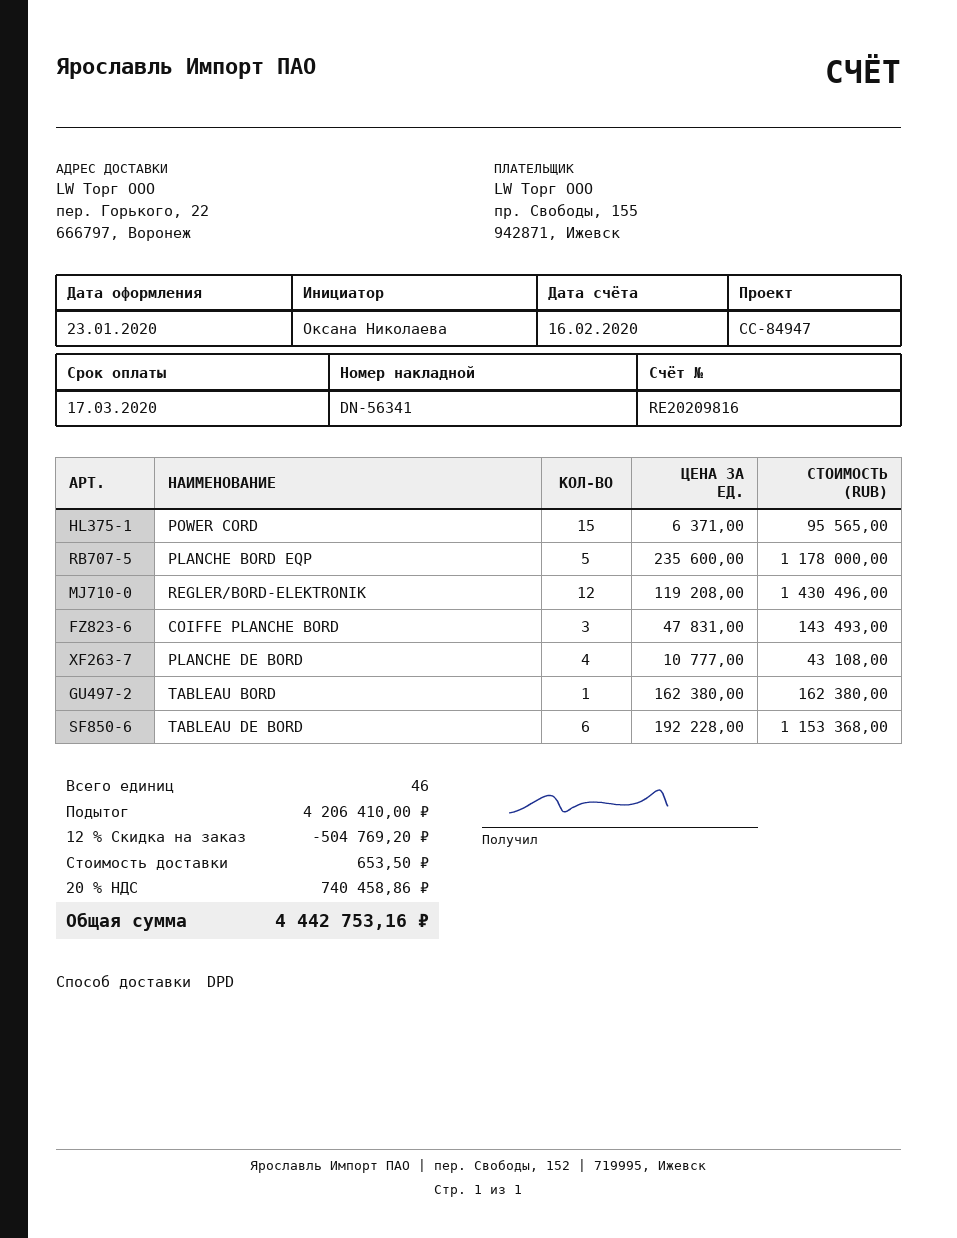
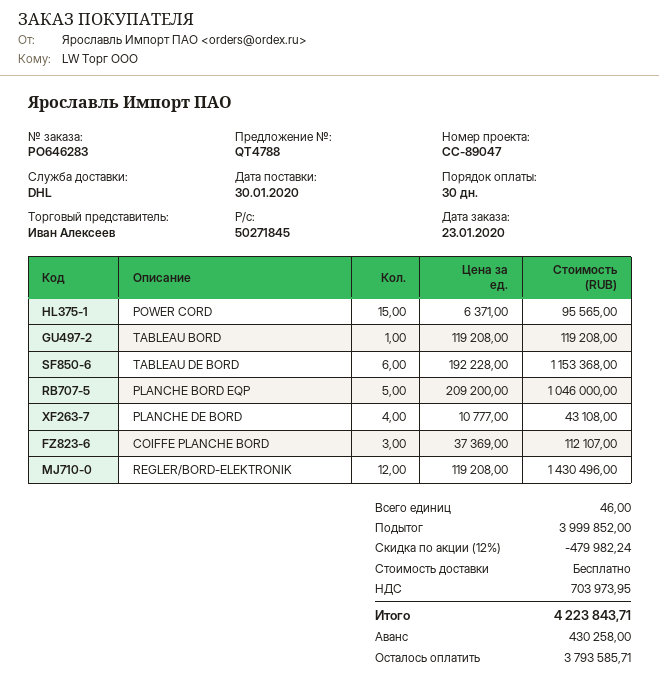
reference: CC-84947 -> CC-89047
shipping method: DPD -> DHL
PLANCHE BORD EQP: 5 x 235600.00 = 1178000.00 -> 5 x 209200.00 = 1046000.00
COIFFE PLANCHE BORD: 3 x 47831.00 = 143493.00 -> 3 x 37369.00 = 112107.00
TABLEAU BORD: 1 x 162380.00 = 162380.00 -> 1 x 119208.00 = 119208.00
subtotal: 4206410.00 -> 3999852.00
discount: 12% = 504769.20 -> 12% = 479982.24
shipping: 653.50 -> 0.00
tax: 740458.86 -> 703973.95
total: 4442753.16 -> 4223843.71

